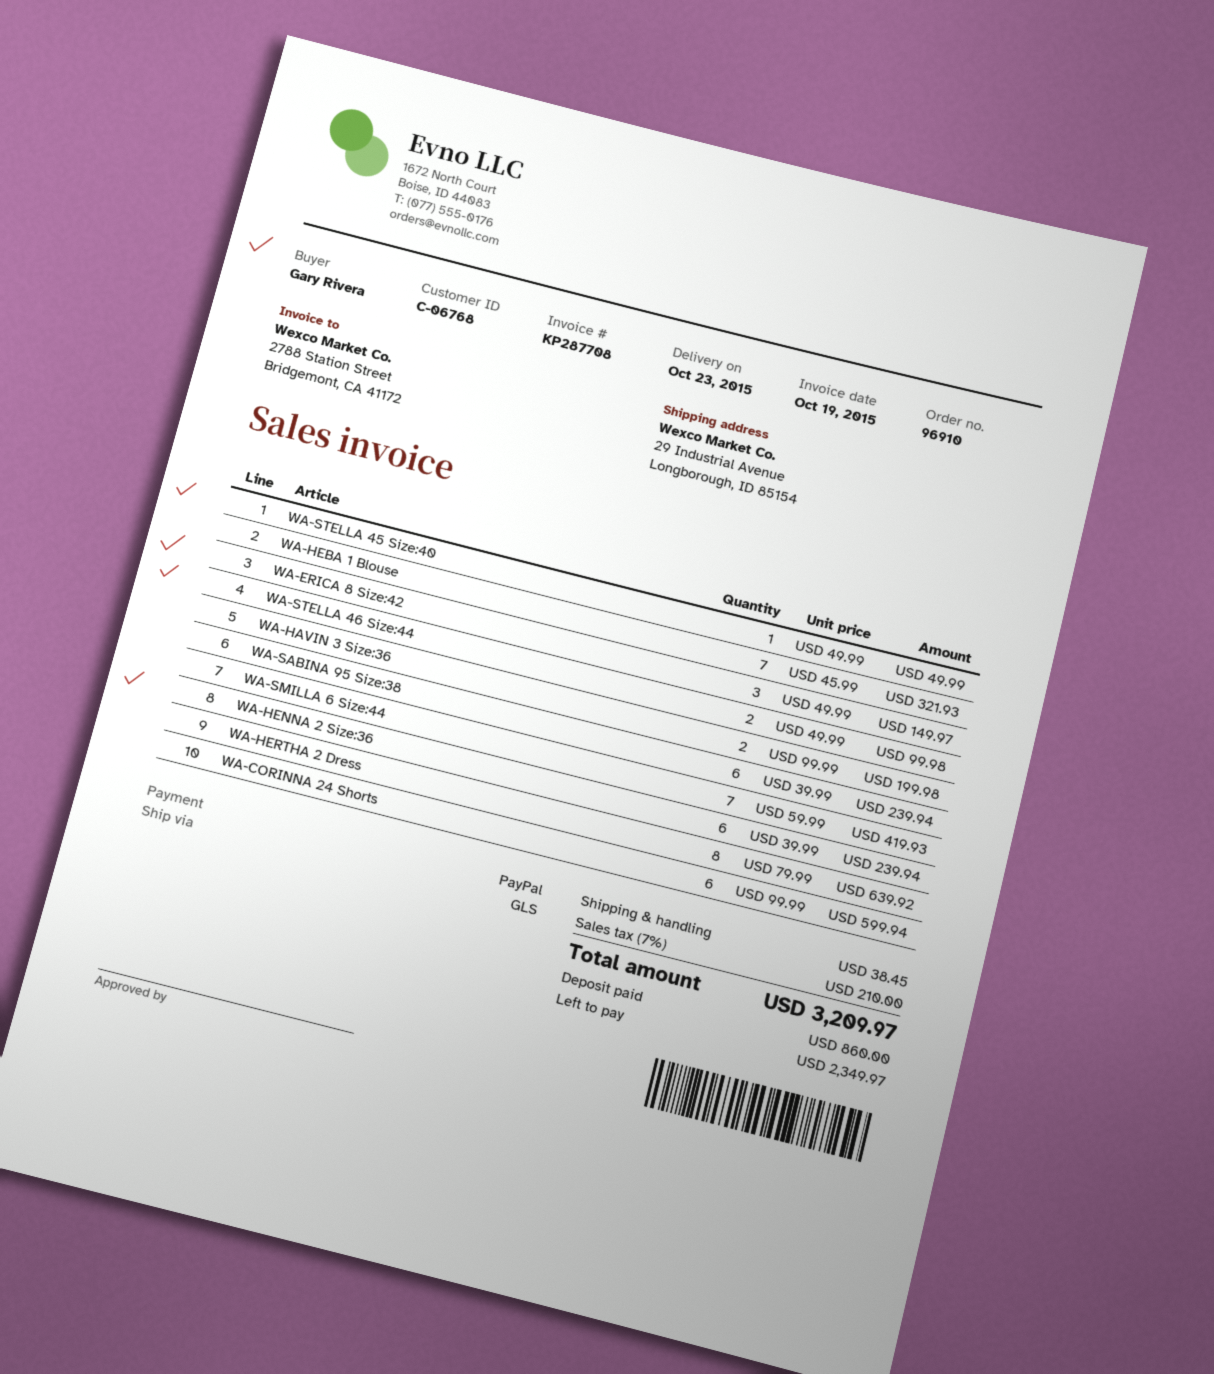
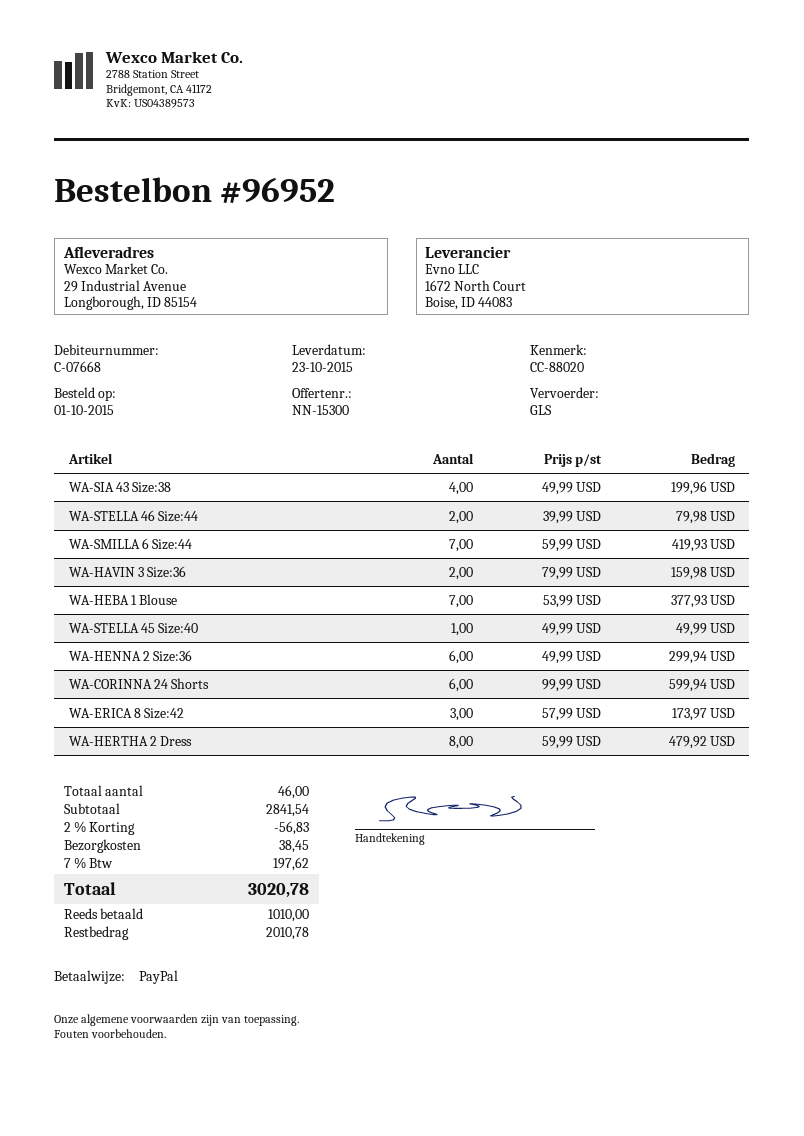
order number: 96910 -> 96952
customer number: C-06768 -> C-07668
WA-HEBA 1 Blouse: 7 x 45.99 = 321.93 -> 7 x 53.99 = 377.93
WA-ERICA 8 Size:42: 3 x 49.99 = 149.97 -> 3 x 57.99 = 173.97
WA-STELLA 46 Size:44: 2 x 49.99 = 99.98 -> 2 x 39.99 = 79.98
WA-HAVIN 3 Size:36: 2 x 99.99 = 199.98 -> 2 x 79.99 = 159.98
WA-SABINA 95 Size:38: 6 x 39.99 = 239.94 -> none
WA-HENNA 2 Size:36: 6 x 39.99 = 239.94 -> 6 x 49.99 = 299.94
WA-HERTHA 2 Dress: 8 x 79.99 = 639.92 -> 8 x 59.99 = 479.92
WA-SIA 43 Size:38: none -> 4 x 49.99 = 199.96
discount: none -> 2% = 56.83
tax: 7% = 210.00 -> 7% = 197.62
total: 3209.97 -> 3020.78
deposit: 860.00 -> 1010.00
balance: 2349.97 -> 2010.78

